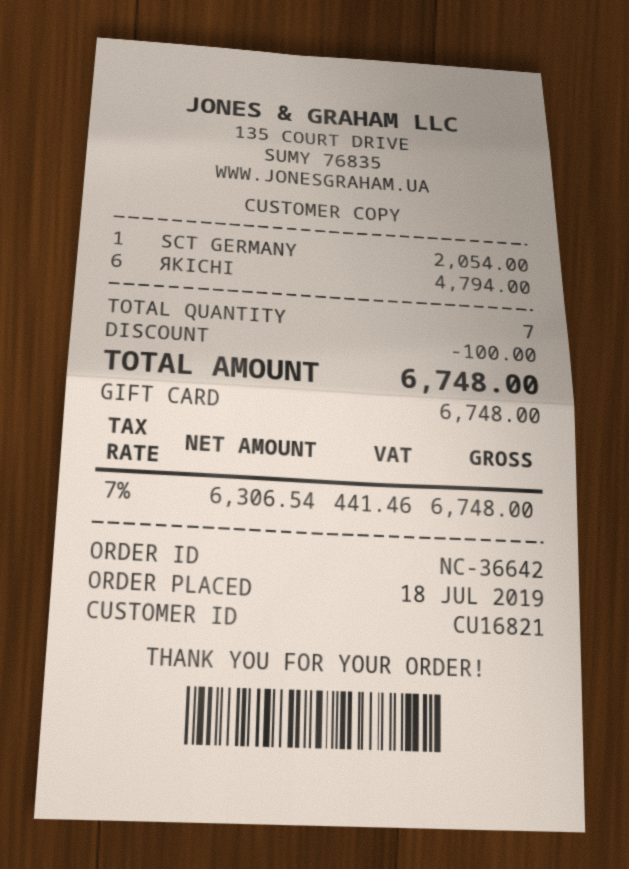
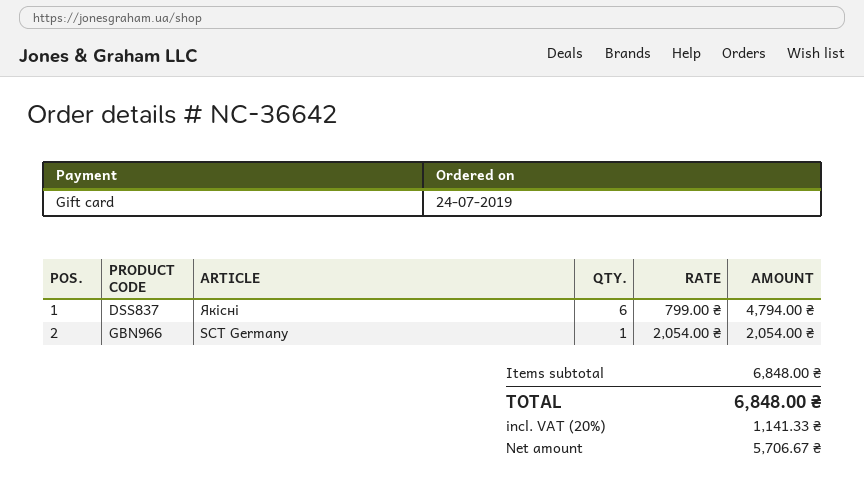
order date: 2019-07-18 -> 2019-07-24
discount: 100.00 -> none
net: 6306.54 -> 5706.67
tax: 7% = 441.46 -> 20% = 1141.33
total: 6748.00 -> 6848.00

